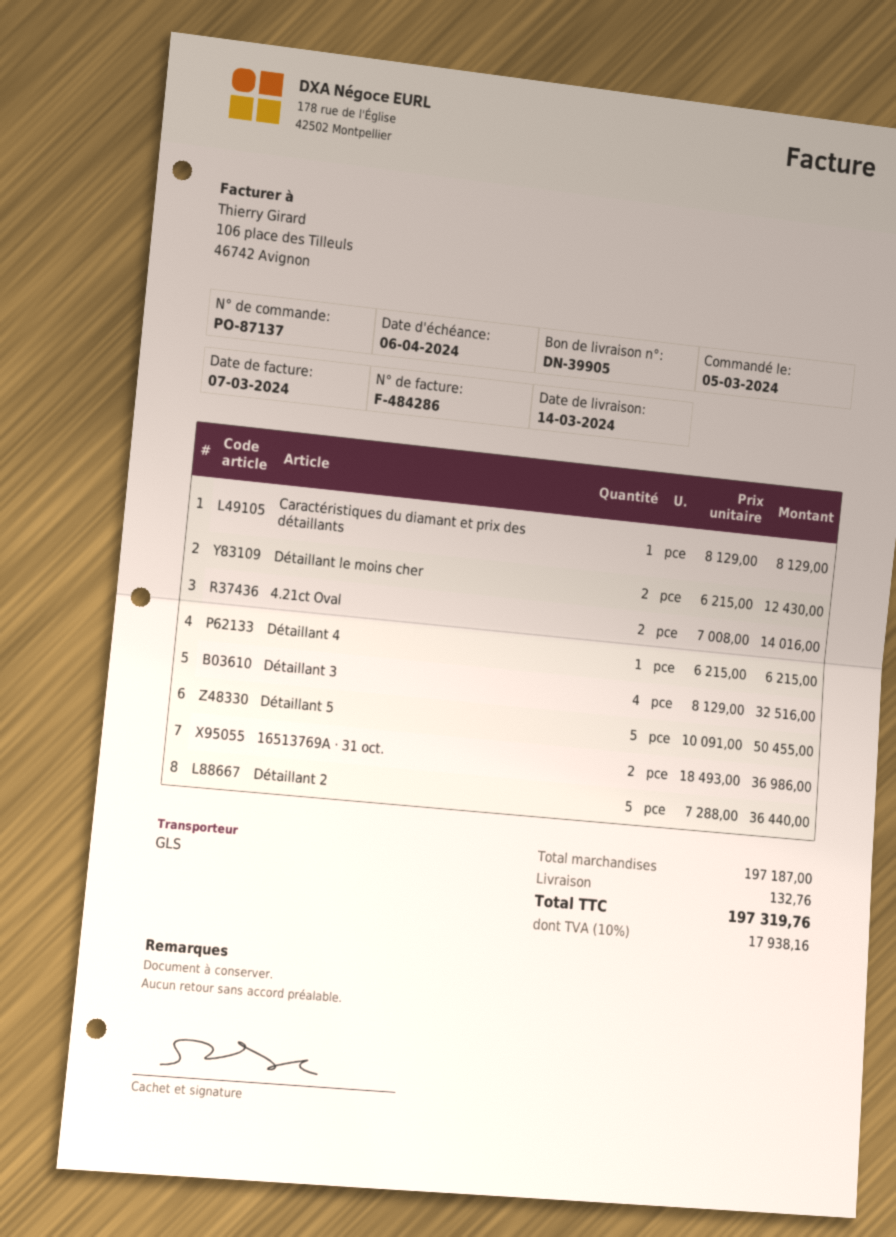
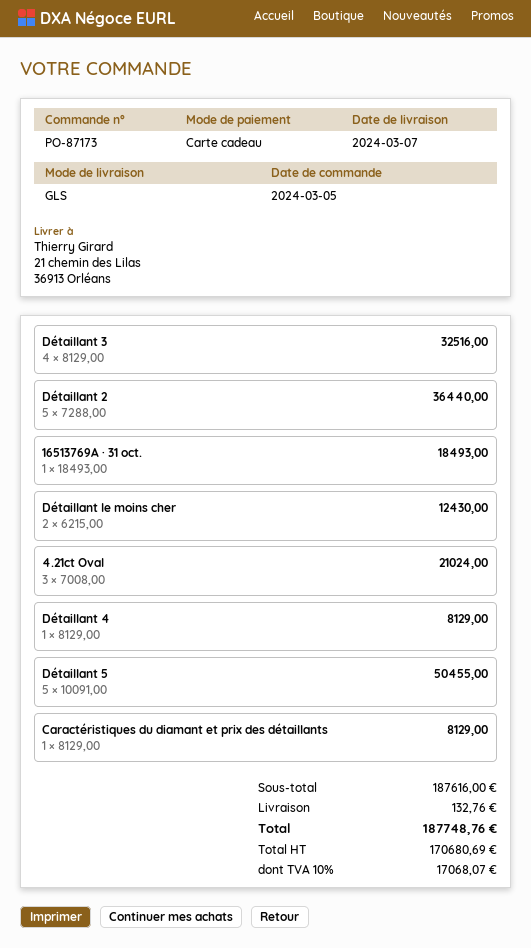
order number: PO-87137 -> PO-87173
delivery date: 2024-03-14 -> 2024-03-07
4.21ct Oval: 2 x 7008.00 = 14016.00 -> 3 x 7008.00 = 21024.00
Détaillant 4: 1 x 6215.00 = 6215.00 -> 1 x 8129.00 = 8129.00
16513769A · 31 oct.: 2 x 18493.00 = 36986.00 -> 1 x 18493.00 = 18493.00
subtotal: 197187.00 -> 187616.00
tax: 10% = 17938.16 -> 10% = 17068.07
total: 197319.76 -> 187748.76

